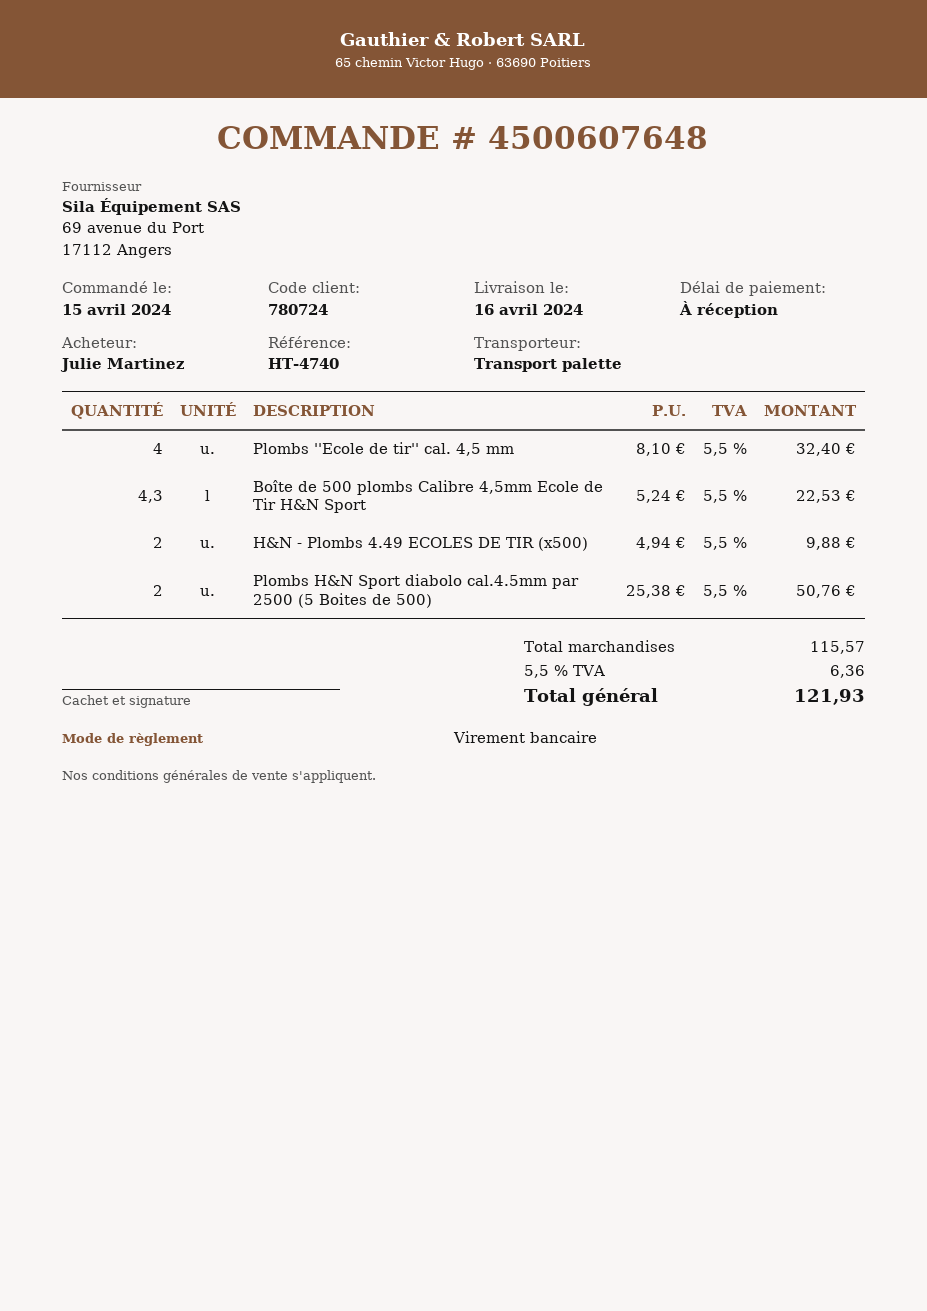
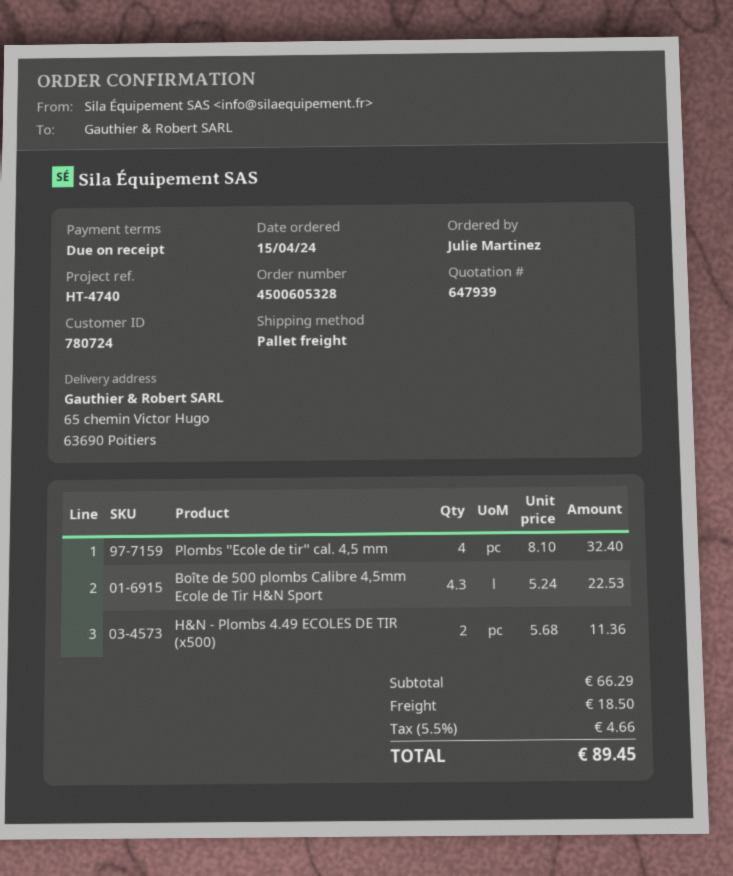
order number: 4500607648 -> 4500605328
H&N - Plombs 4.49 ECOLES DE TIR (x500): 2 x 4.94 = 9.88 -> 2 x 5.68 = 11.36
Plombs H&N Sport diabolo cal.4.5mm par 2500 (5 Boites de 500): 2 x 25.38 = 50.76 -> none
subtotal: 115.57 -> 66.29
shipping: none -> 18.50
tax: 5.5% = 6.36 -> 5.5% = 4.66
total: 121.93 -> 89.45

